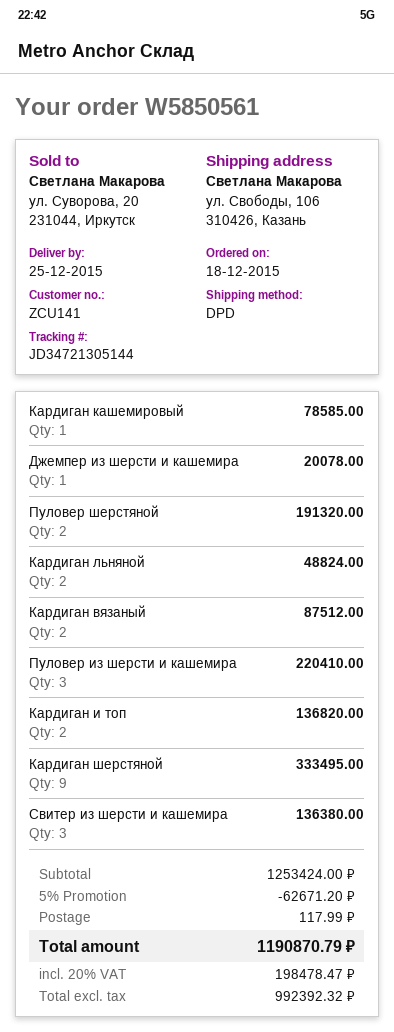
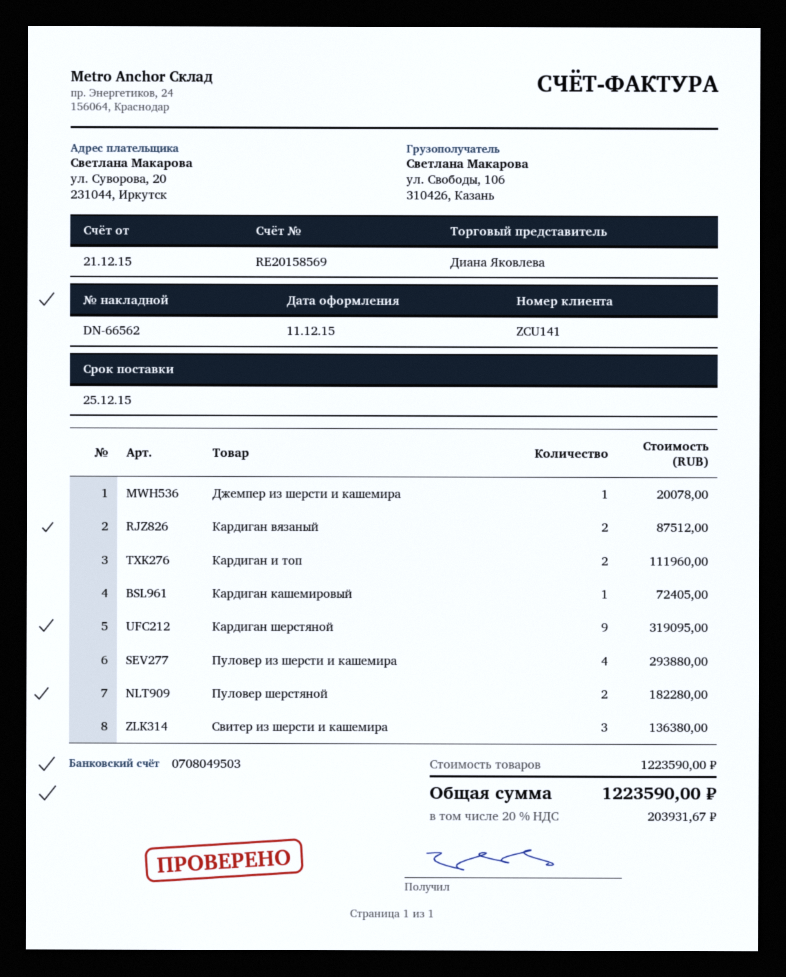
order date: 2015-12-18 -> 2015-12-11
Кардиган кашемировый: 1 for 78585.00 -> 1 for 72405.00
Пуловер шерстяной: 2 for 191320.00 -> 2 for 182280.00
Кардиган льняной: 2 for 48824.00 -> none
Пуловер из шерсти и кашемира: 3 for 220410.00 -> 4 for 293880.00
Кардиган и топ: 2 for 136820.00 -> 2 for 111960.00
Кардиган шерстяной: 9 for 333495.00 -> 9 for 319095.00
subtotal: 1253424.00 -> 1223590.00
discount: 5% = 62671.20 -> none
shipping: 117.99 -> none
tax: 20% = 198478.47 -> 20% = 203931.67
total: 1190870.79 -> 1223590.00

